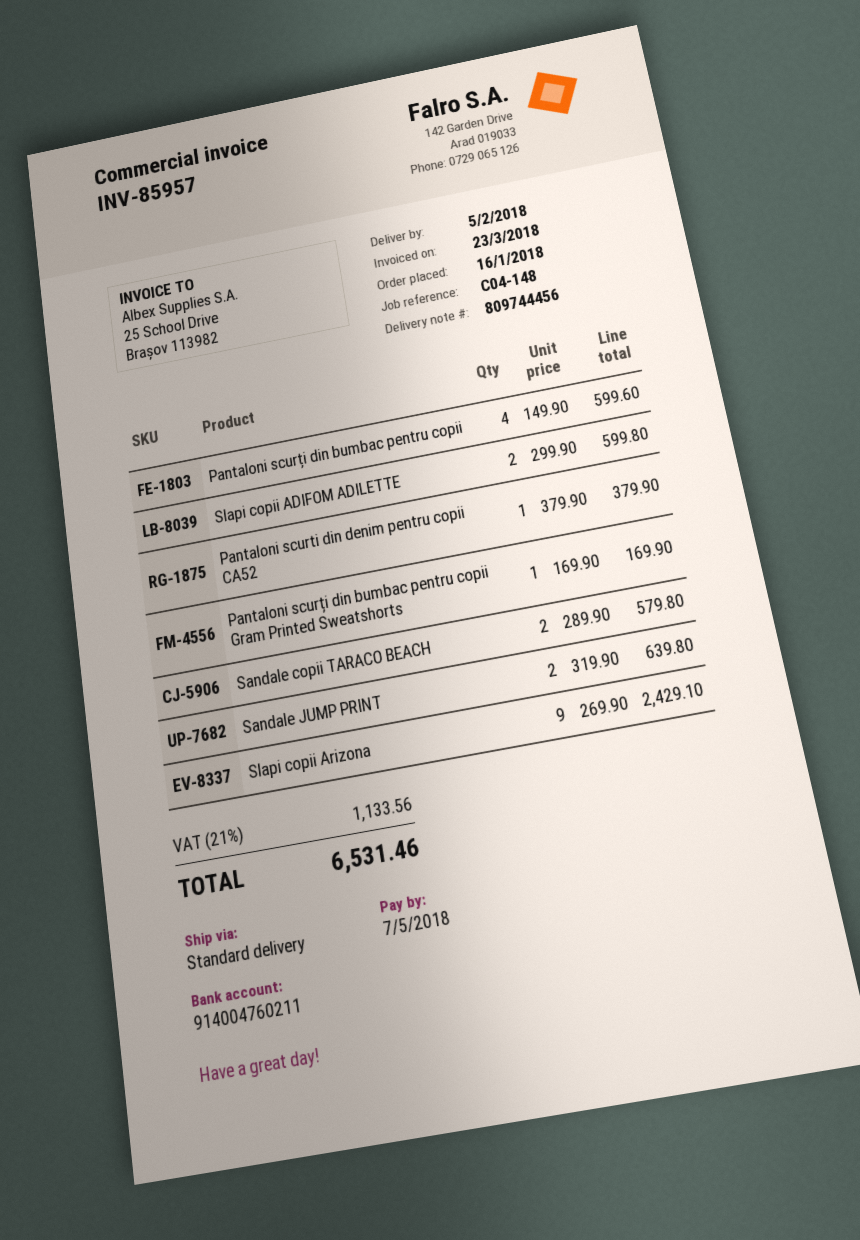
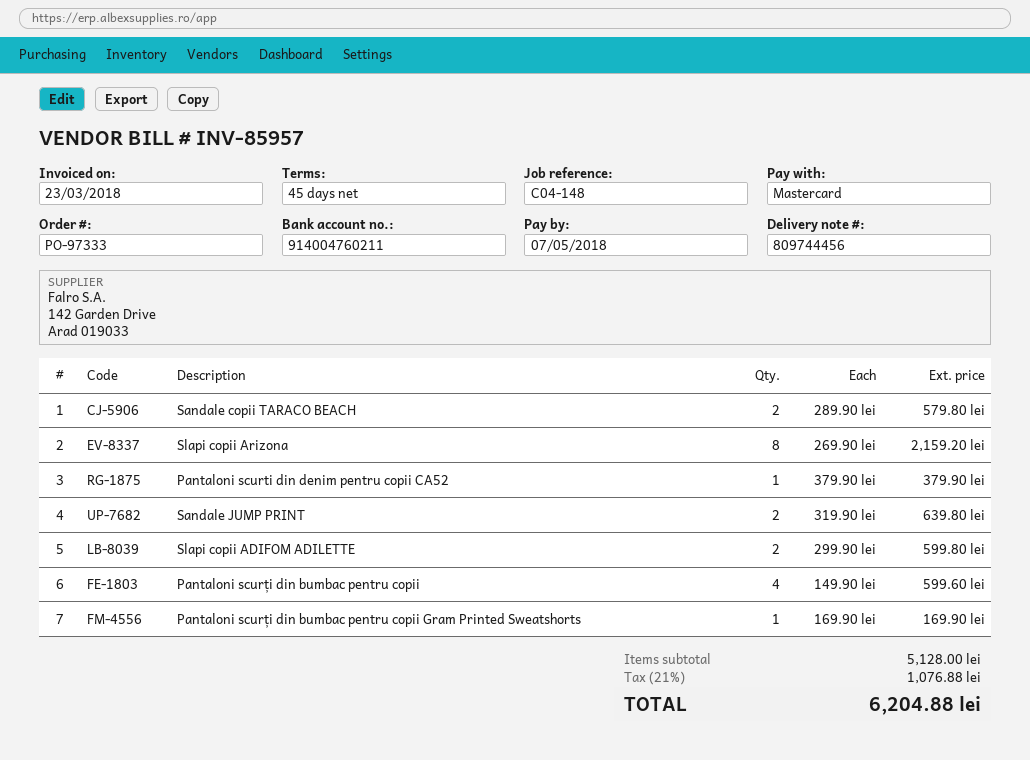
Slapi copii Arizona: 9 x 269.90 = 2429.10 -> 8 x 269.90 = 2159.20
tax: 21% = 1133.56 -> 21% = 1076.88
total: 6531.46 -> 6204.88

